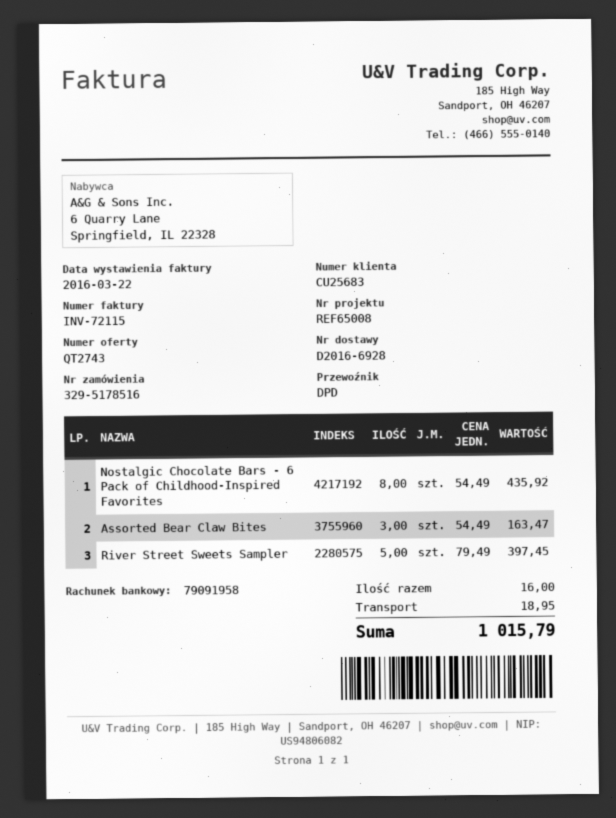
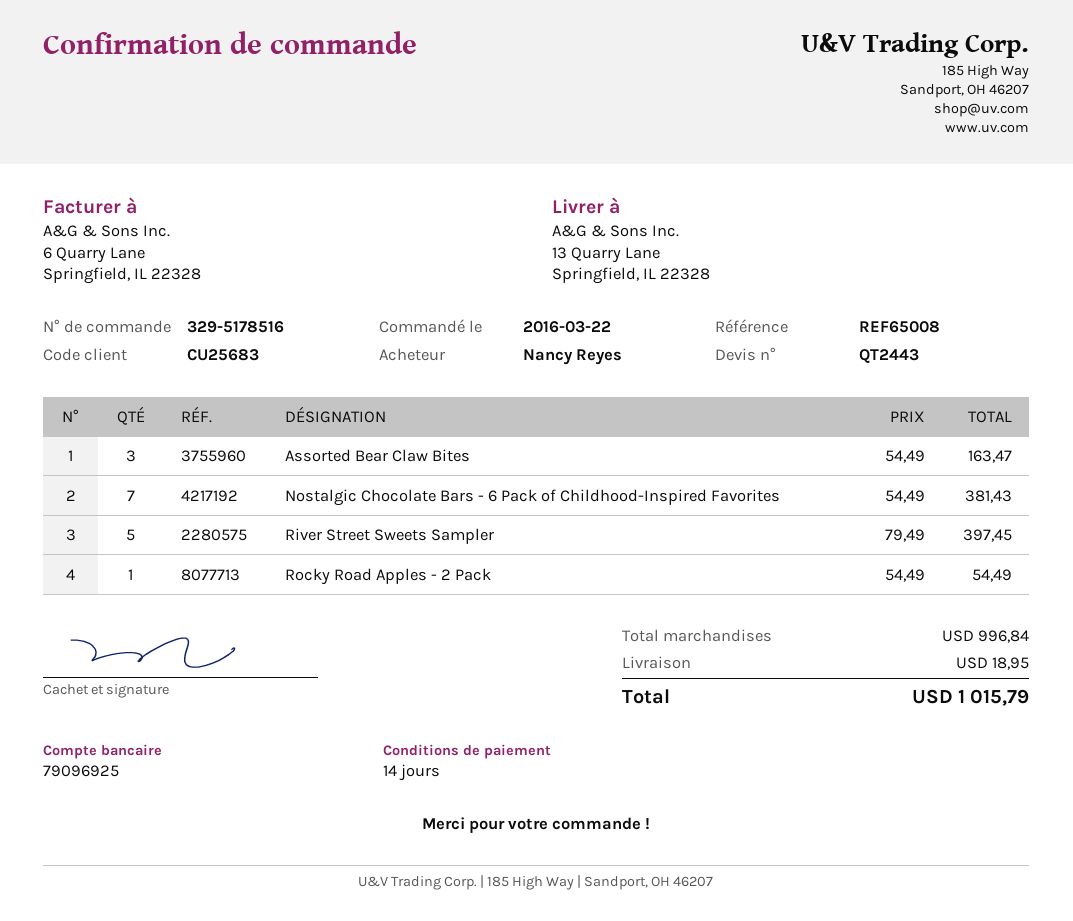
quote number: QT2743 -> QT2443
bank account: 79091958 -> 79096925
Nostalgic Chocolate Bars - 6 Pack of Childhood-Inspired Favorites: 8 x 54.49 = 435.92 -> 7 x 54.49 = 381.43
Rocky Road Apples - 2 Pack: none -> 1 x 54.49 = 54.49

